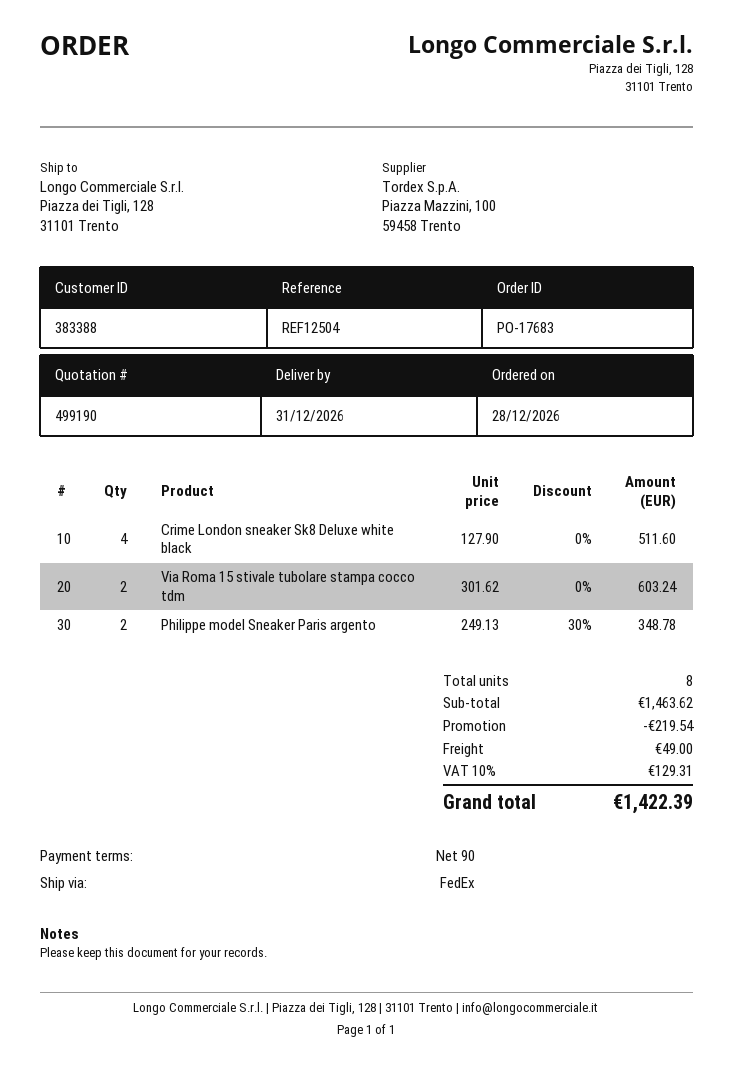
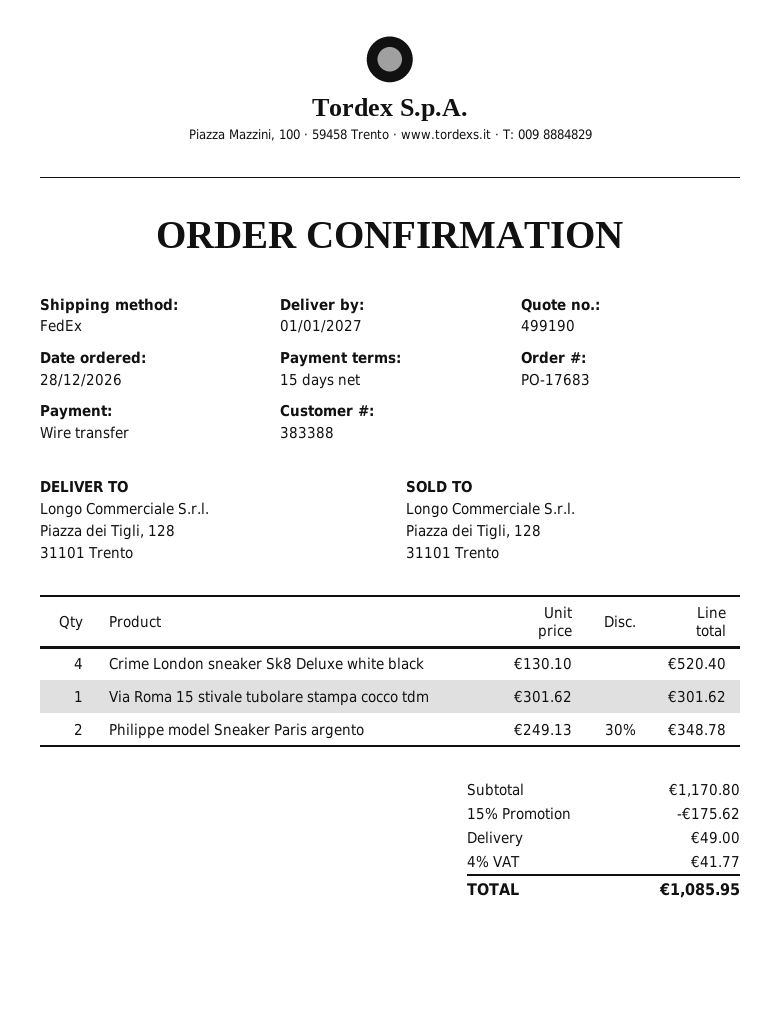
delivery date: 2026-12-31 -> 2027-01-01
payment terms: 90 days -> 15 days
Crime London sneaker Sk8 Deluxe white black: 4 x 127.90 = 511.60 -> 4 x 130.10 = 520.40
Via Roma 15 stivale tubolare stampa cocco tdm: 2 x 301.62 = 603.24 -> 1 x 301.62 = 301.62
subtotal: 1463.62 -> 1170.80
discount: 219.54 -> 175.62
tax: 10% = 129.31 -> 4% = 41.77
total: 1422.39 -> 1085.95

